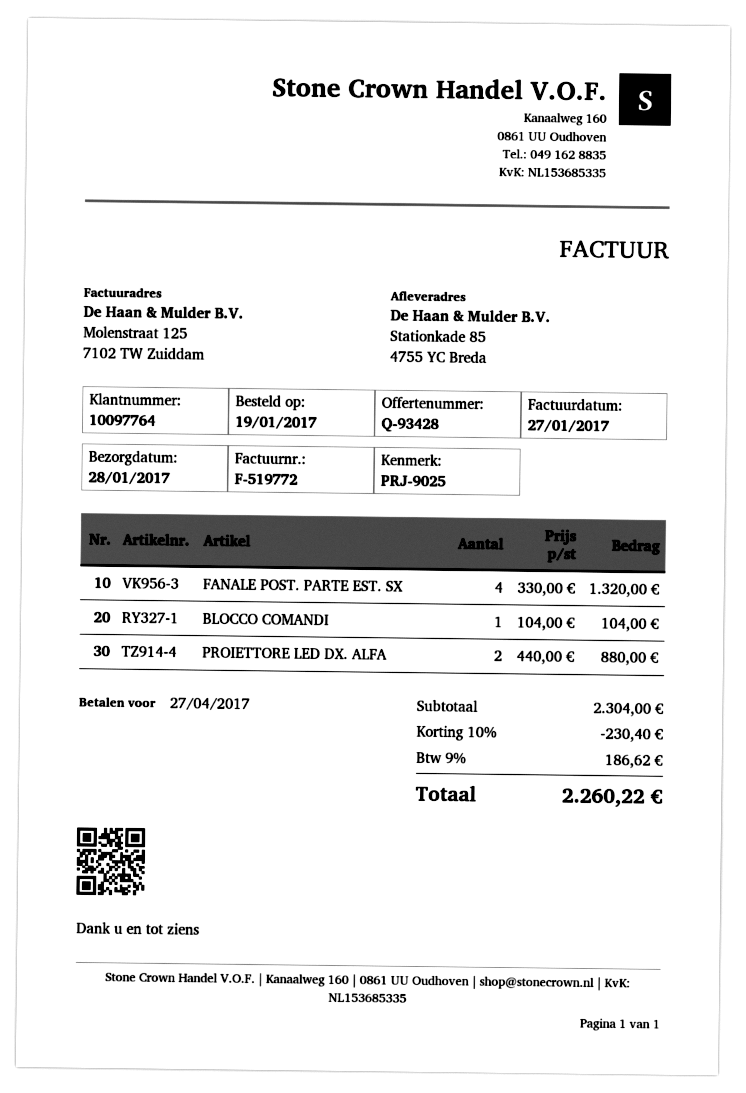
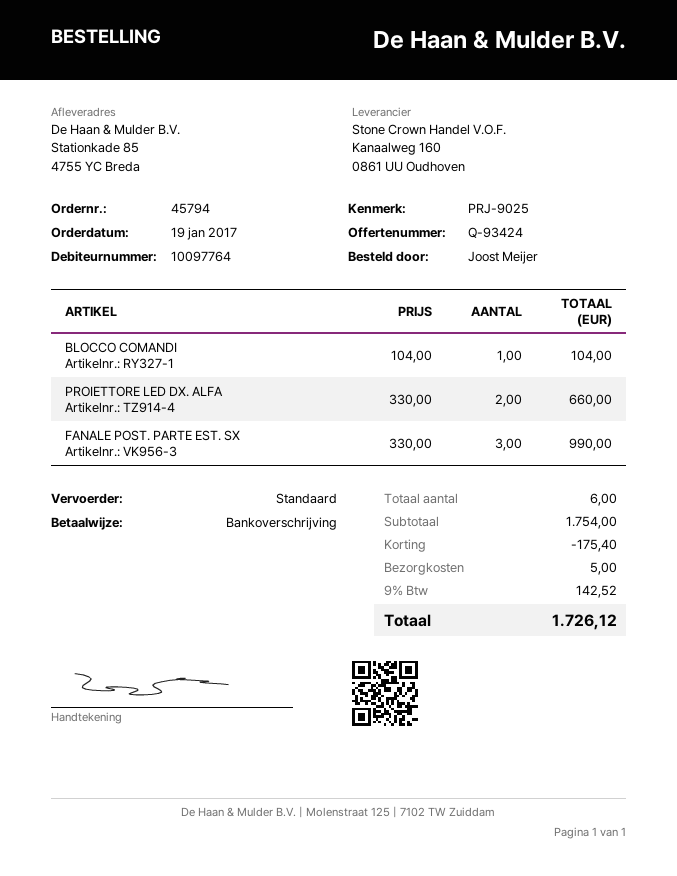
quote number: Q-93428 -> Q-93424
FANALE POST. PARTE EST. SX: 4 x 330.00 = 1320.00 -> 3 x 330.00 = 990.00
PROIETTORE LED DX. ALFA: 2 x 440.00 = 880.00 -> 2 x 330.00 = 660.00
subtotal: 2304.00 -> 1754.00
discount: 230.40 -> 175.40
shipping: none -> 5.00
tax: 9% = 186.62 -> 9% = 142.52
total: 2260.22 -> 1726.12

